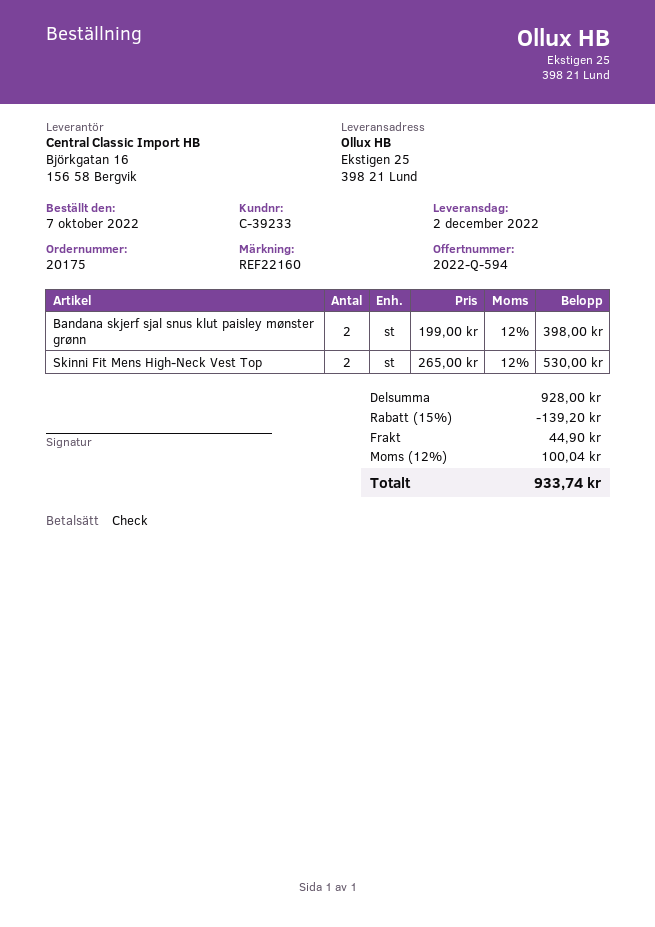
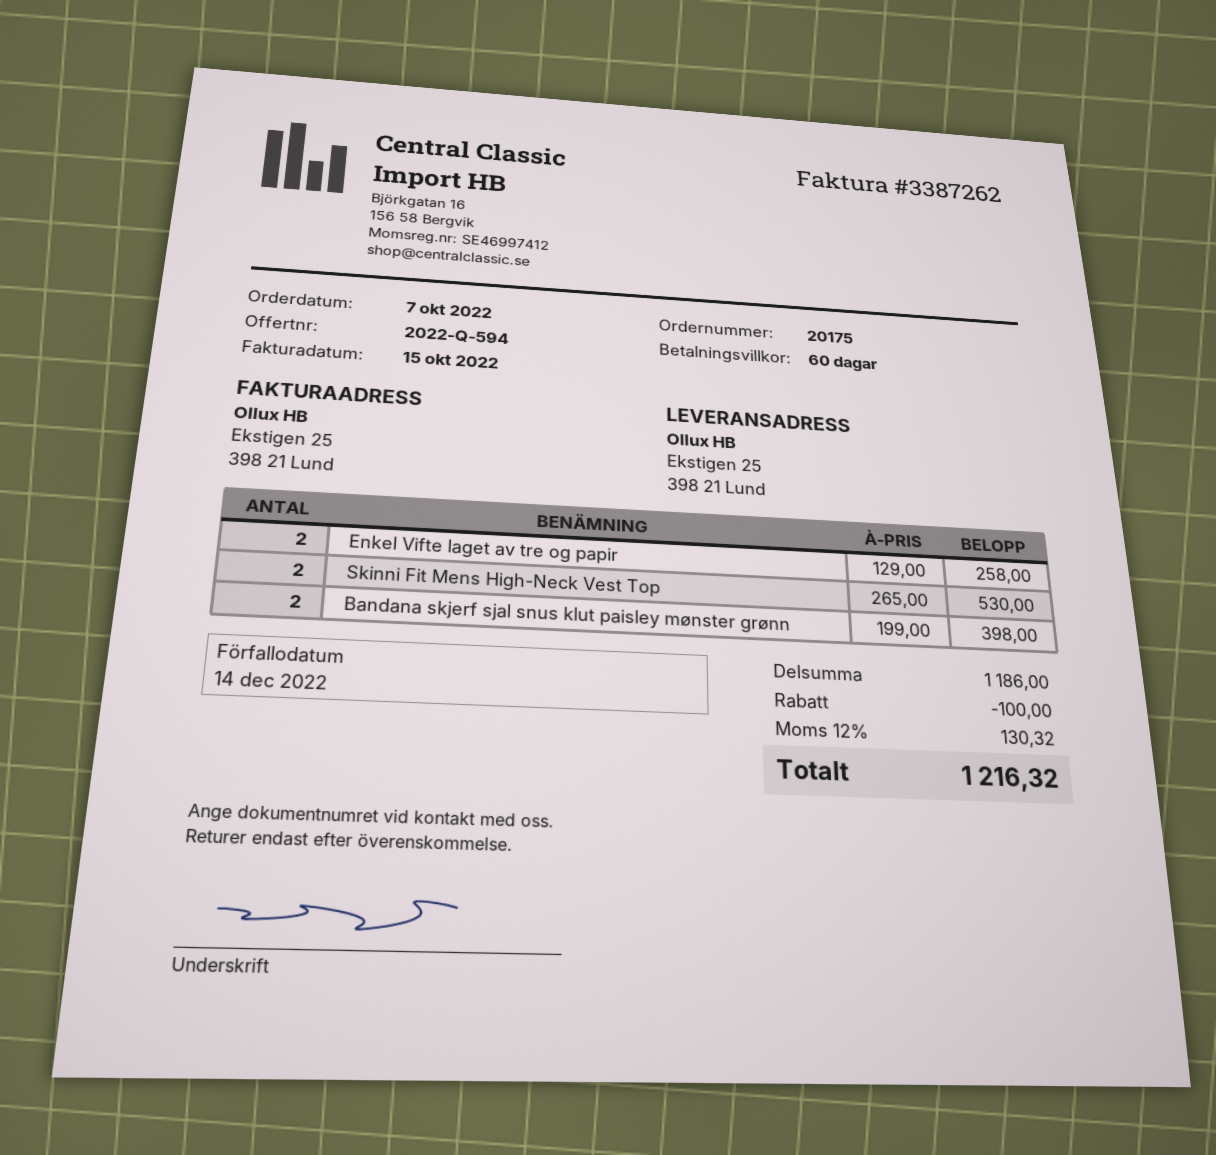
Enkel Vifte laget av tre og papir: none -> 2 x 129.00 = 258.00
subtotal: 928.00 -> 1186.00
discount: 139.20 -> 100.00
shipping: 44.90 -> none
tax: 12% = 100.04 -> 12% = 130.32
total: 933.74 -> 1216.32

